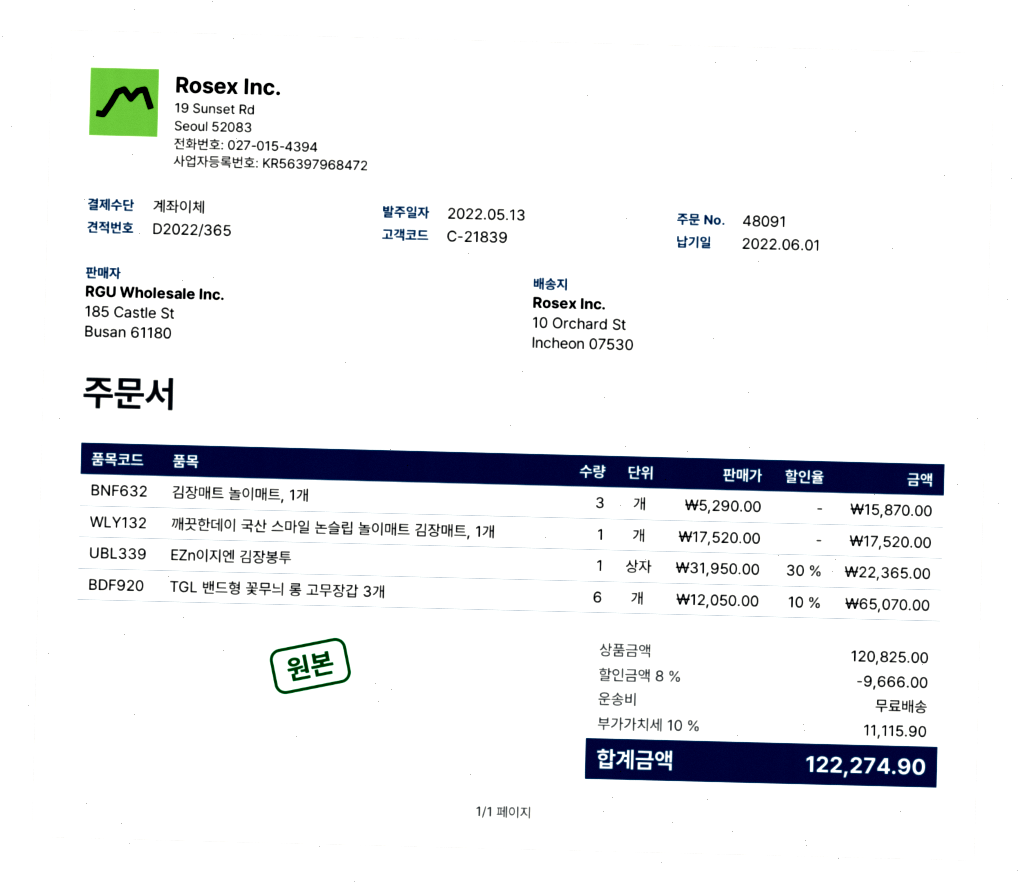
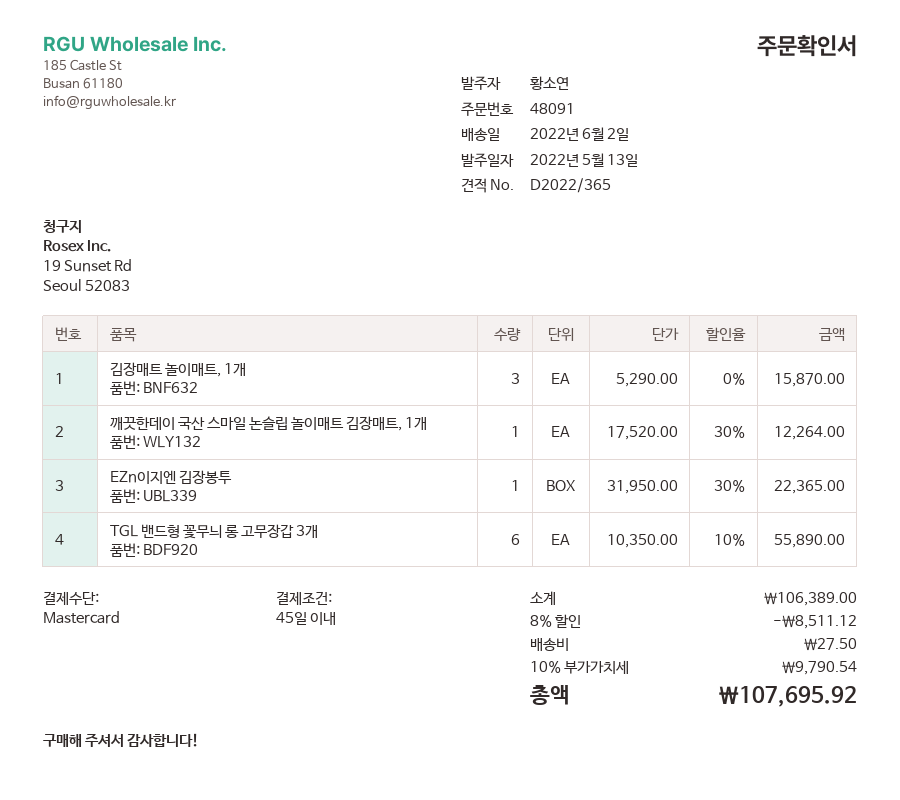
delivery date: 2022-06-01 -> 2022-06-02
payment method: bank transfer -> Mastercard
깨끗한데이 국산 스마일 논슬립 놀이매트 김장매트, 1개: 1 x 17520.00 = 17520.00 -> 1 x 17520.00 - 30% = 12264.00
TGL 밴드형 꽃무늬 롱 고무장갑 3개: 6 x 12050.00 - 10% = 65070.00 -> 6 x 10350.00 - 10% = 55890.00
subtotal: 120825.00 -> 106389.00
discount: 8% = 9666.00 -> 8% = 8511.12
shipping: 0.00 -> 27.50
tax: 10% = 11115.90 -> 10% = 9790.54
total: 122274.90 -> 107695.92

